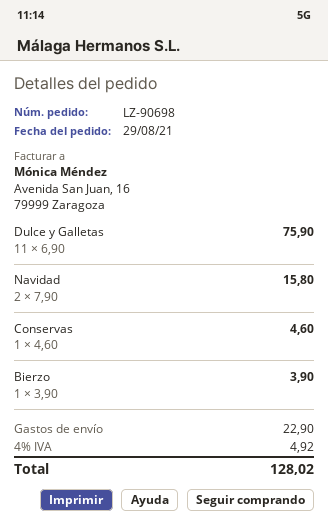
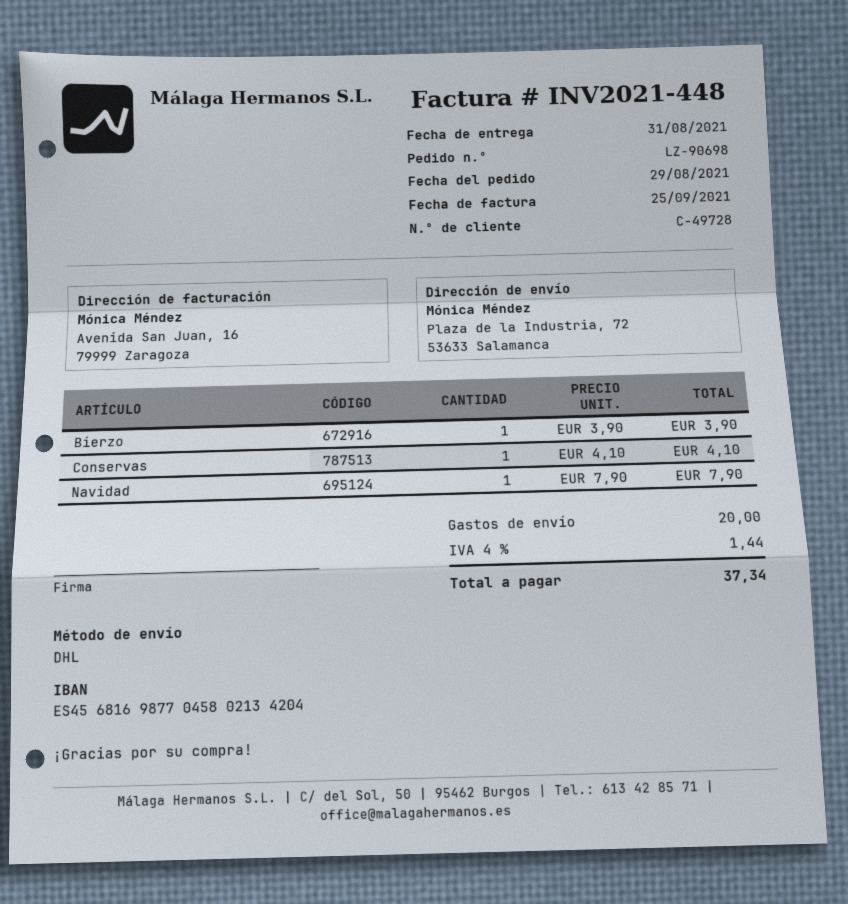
Dulce y Galletas: 11 x 6.90 = 75.90 -> none
Navidad: 2 x 7.90 = 15.80 -> 1 x 7.90 = 7.90
Conservas: 1 x 4.60 = 4.60 -> 1 x 4.10 = 4.10
shipping: 22.90 -> 20.00
tax: 4% = 4.92 -> 4% = 1.44
total: 128.02 -> 37.34

